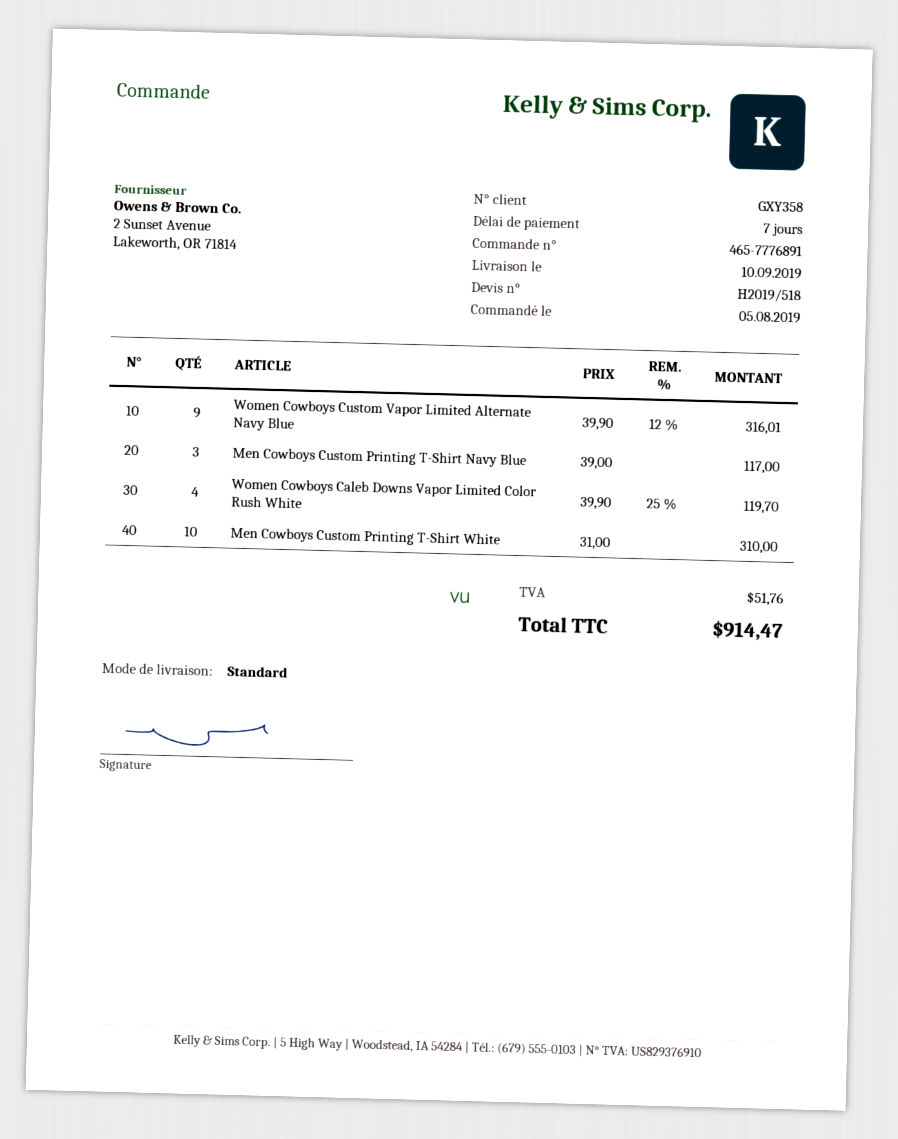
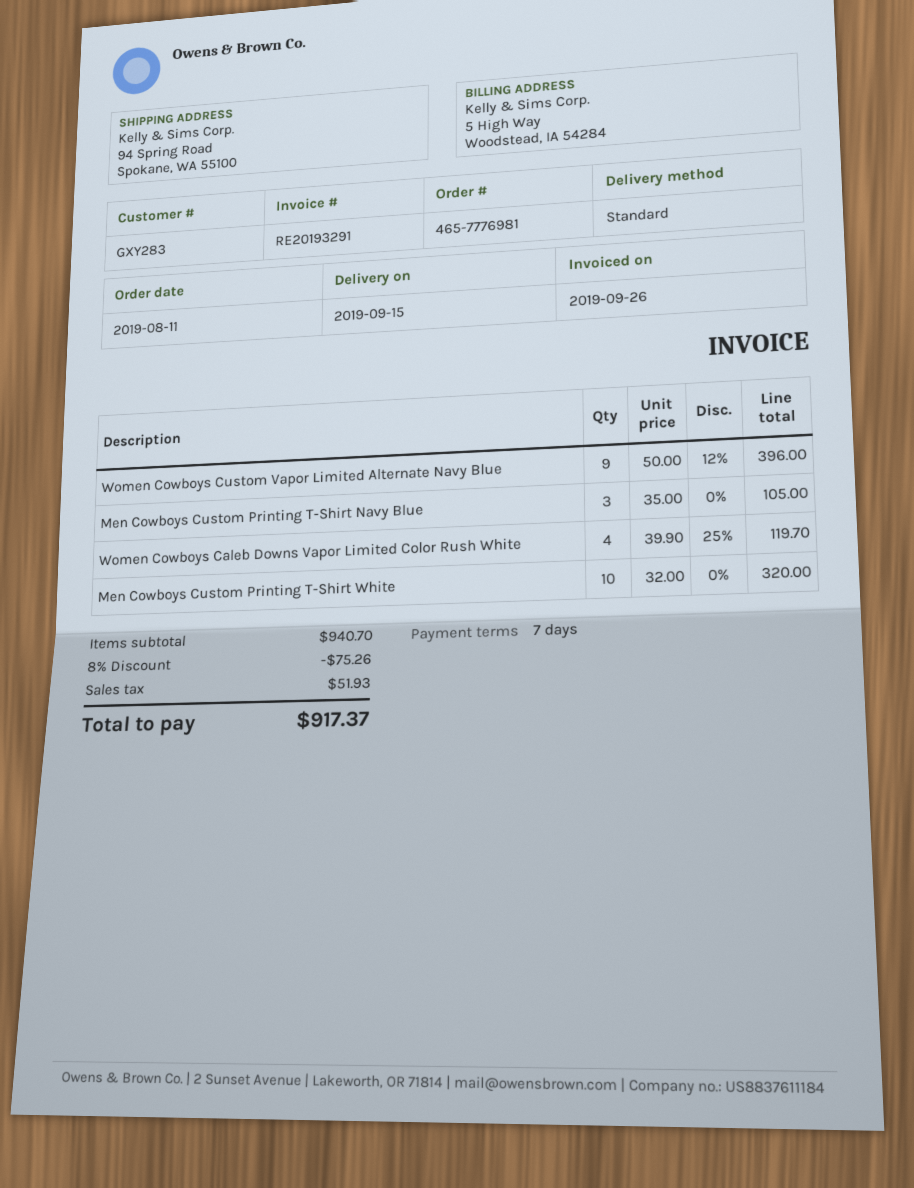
order number: 465-7776891 -> 465-7776981
order date: 2019-08-05 -> 2019-08-11
delivery date: 2019-09-10 -> 2019-09-15
customer number: GXY358 -> GXY283
Women Cowboys Custom Vapor Limited Alternate Navy Blue: 9 x 39.90 - 12% = 316.01 -> 9 x 50.00 - 12% = 396.00
Men Cowboys Custom Printing T-Shirt Navy Blue: 3 x 39.00 = 117.00 -> 3 x 35.00 = 105.00
Men Cowboys Custom Printing T-Shirt White: 10 x 31.00 = 310.00 -> 10 x 32.00 = 320.00
discount: none -> 8% = 75.26
tax: 51.76 -> 51.93
total: 914.47 -> 917.37

